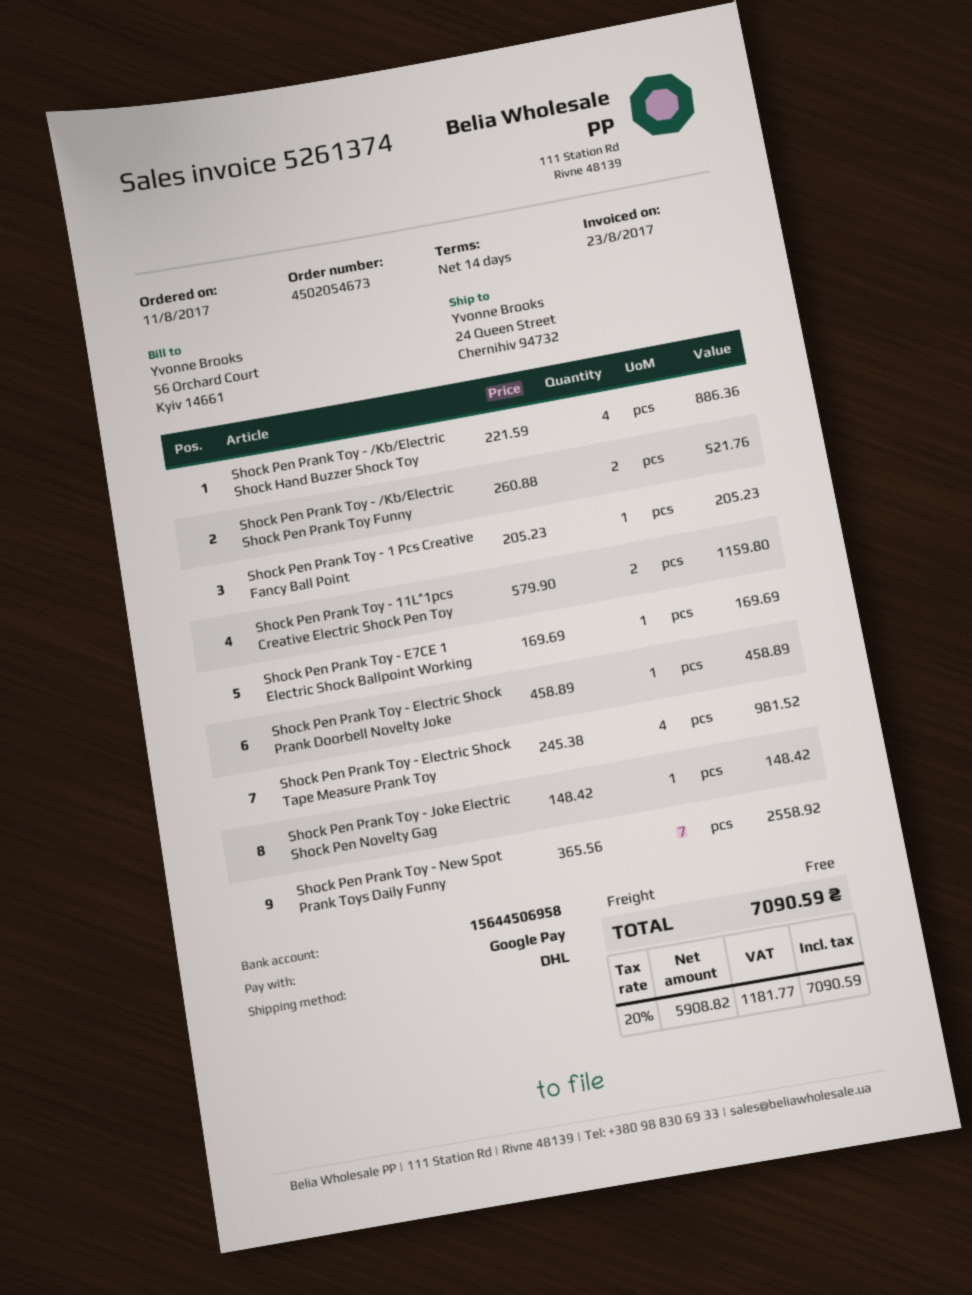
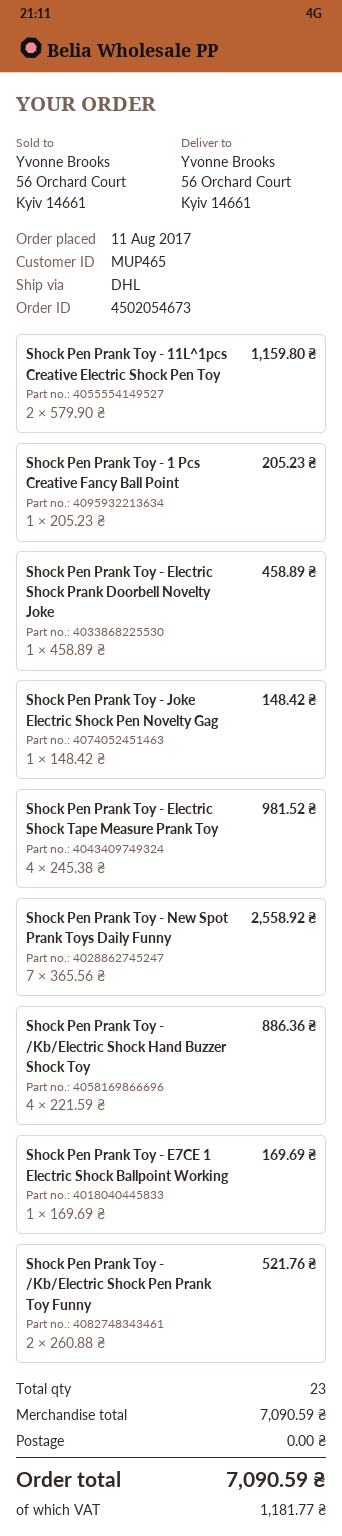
ship to: 24 Queen Street, Chernihiv 94732 -> 56 Orchard Court, Kyiv 14661

